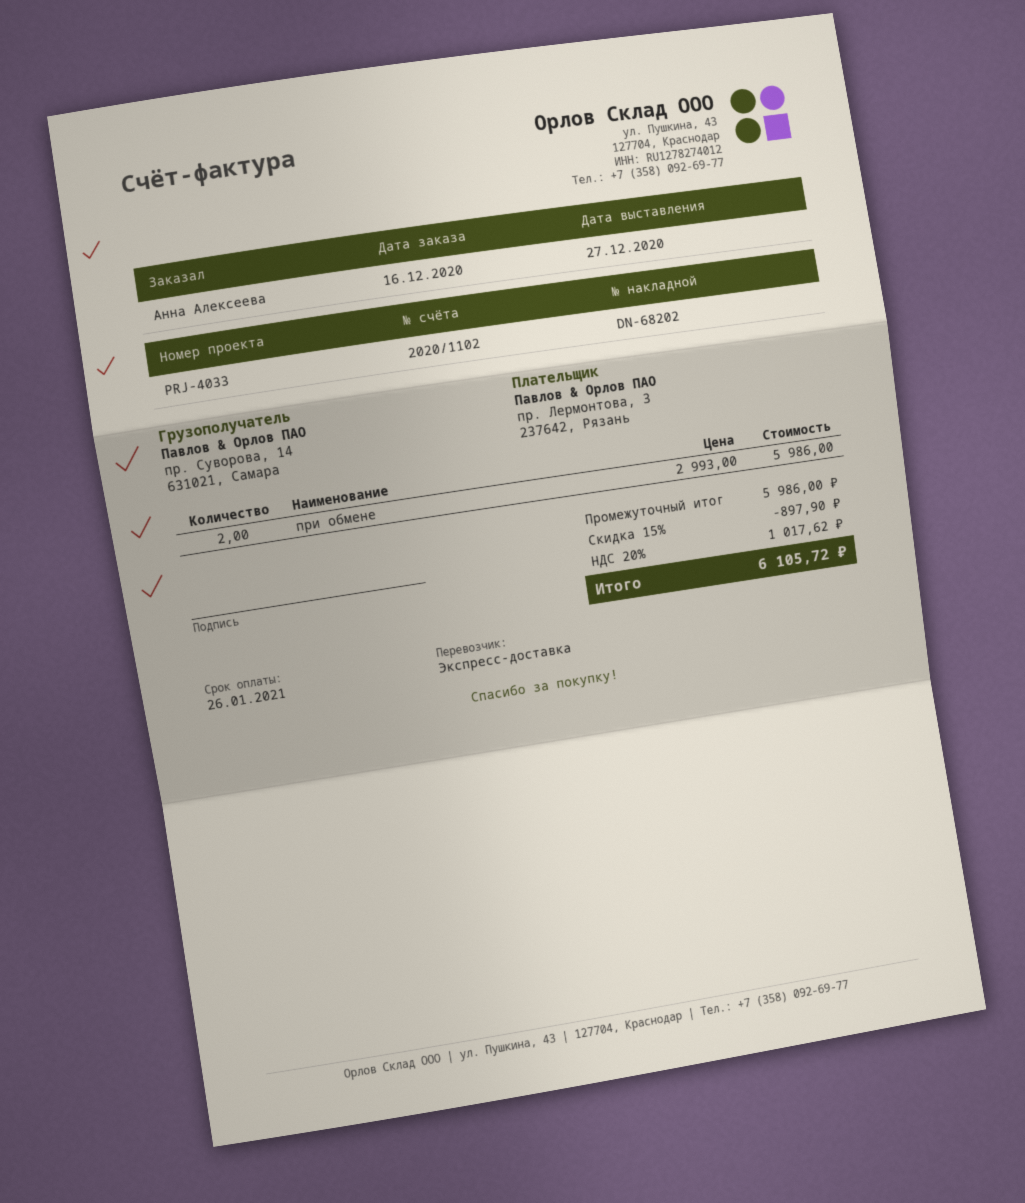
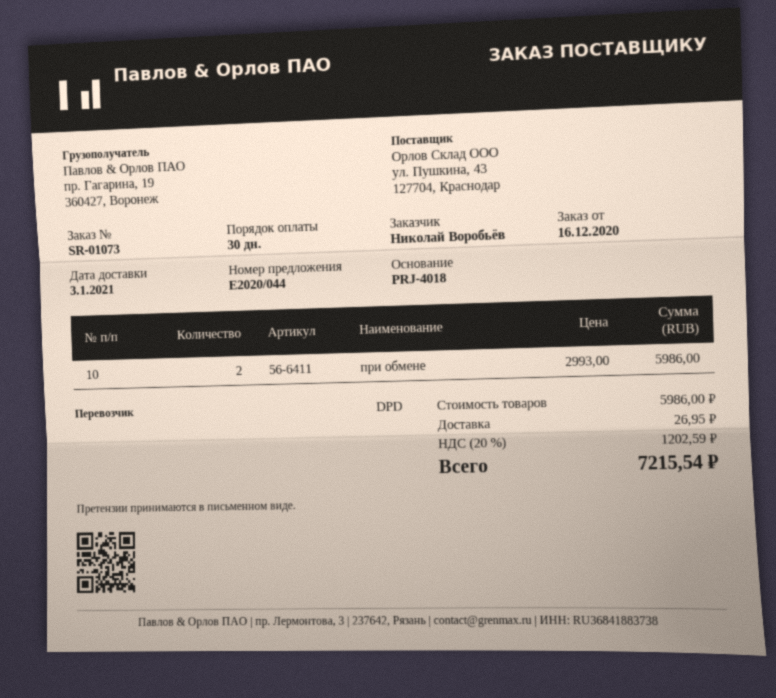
reference: PRJ-4033 -> PRJ-4018
ordered by: Анна Алексеева -> Николай Воробьёв
shipping method: express -> DPD
ship to: пр. Суворова, 14, 631021, Самара -> пр. Гагарина, 19, 360427, Воронеж
discount: 15% = 897.90 -> none
shipping: none -> 26.95
tax: 20% = 1017.62 -> 20% = 1202.59
total: 6105.72 -> 7215.54

